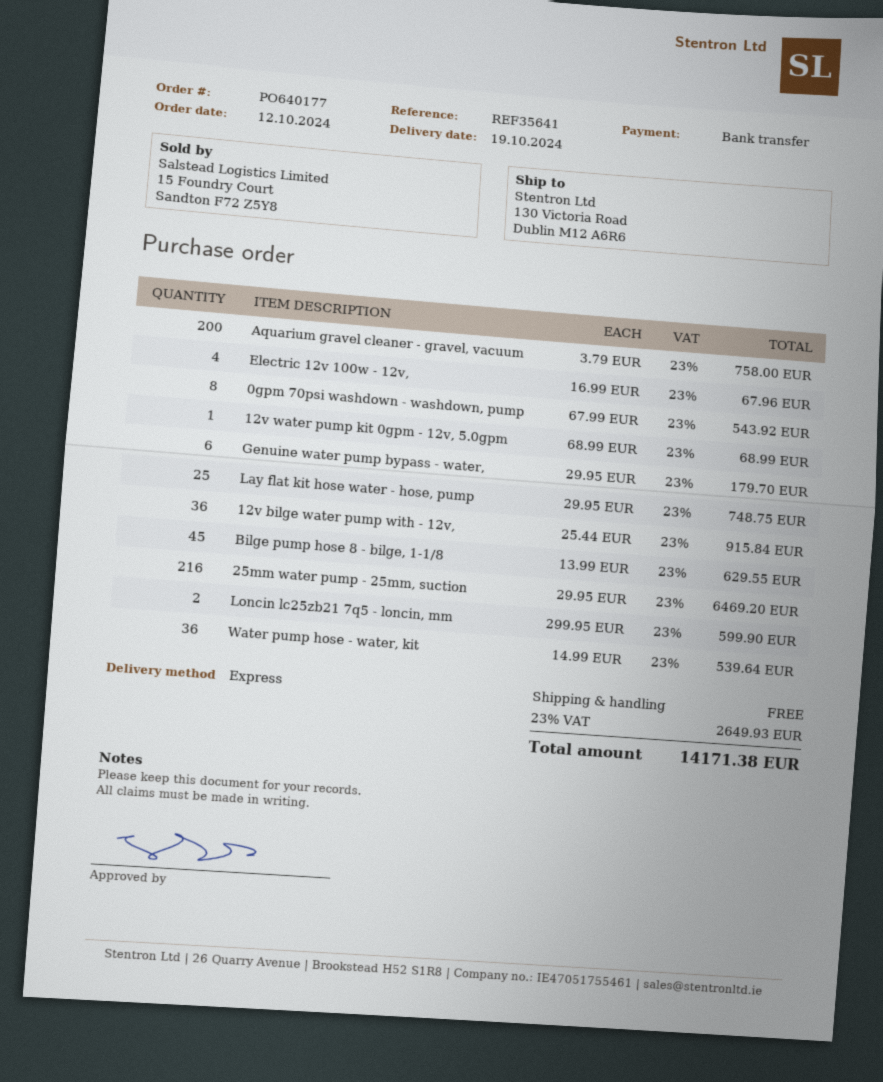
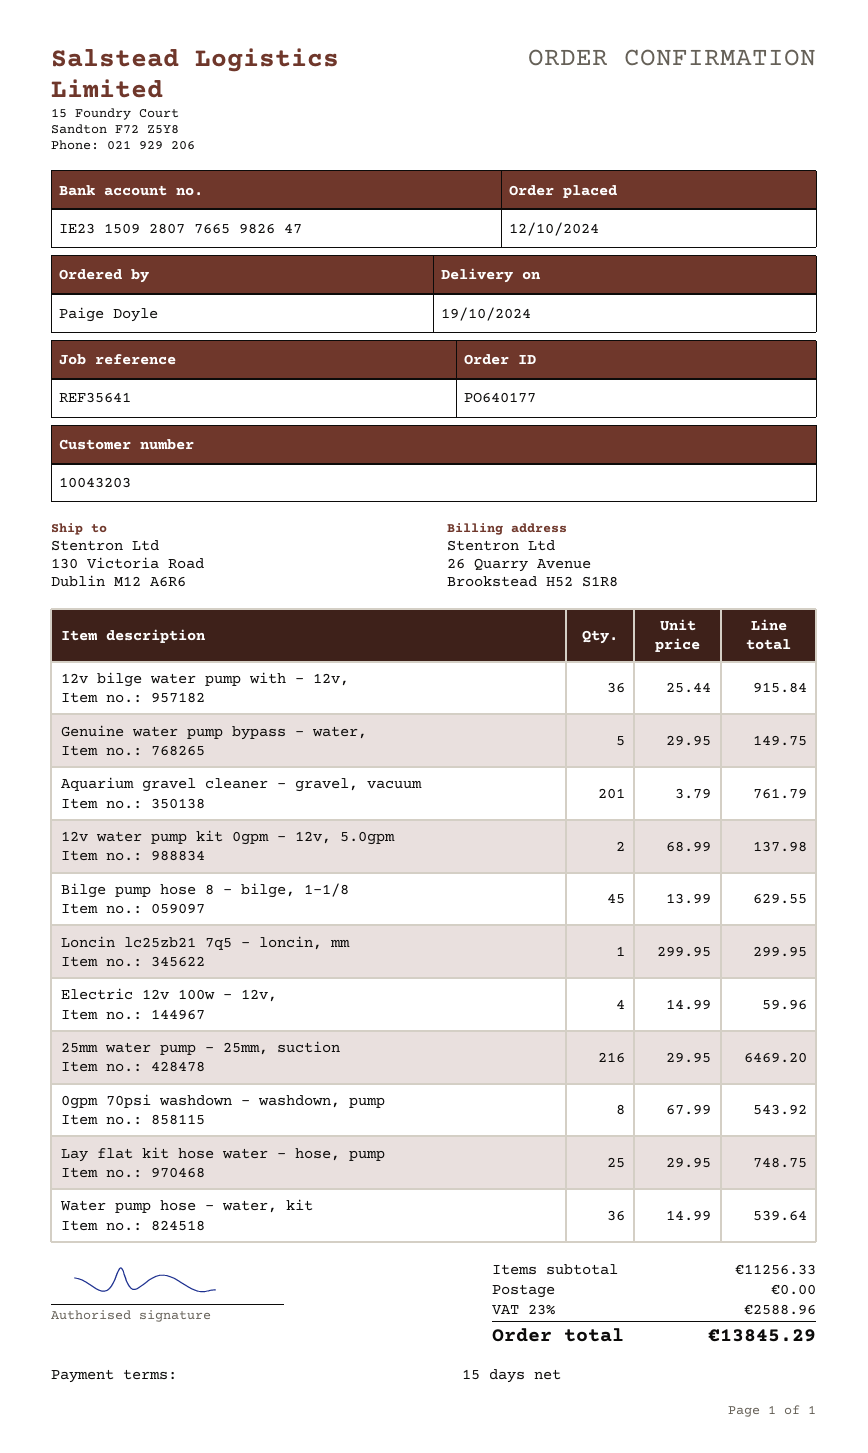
Aquarium gravel cleaner - gravel, vacuum: 200 x 3.79 = 758.00 -> 201 x 3.79 = 761.79
Electric 12v 100w - 12v,: 4 x 16.99 = 67.96 -> 4 x 14.99 = 59.96
12v water pump kit 0gpm - 12v, 5.0gpm: 1 x 68.99 = 68.99 -> 2 x 68.99 = 137.98
Genuine water pump bypass - water,: 6 x 29.95 = 179.70 -> 5 x 29.95 = 149.75
Loncin lc25zb21 7q5 - loncin, mm: 2 x 299.95 = 599.90 -> 1 x 299.95 = 299.95
tax: 23% = 2649.93 -> 23% = 2588.96
total: 14171.38 -> 13845.29

